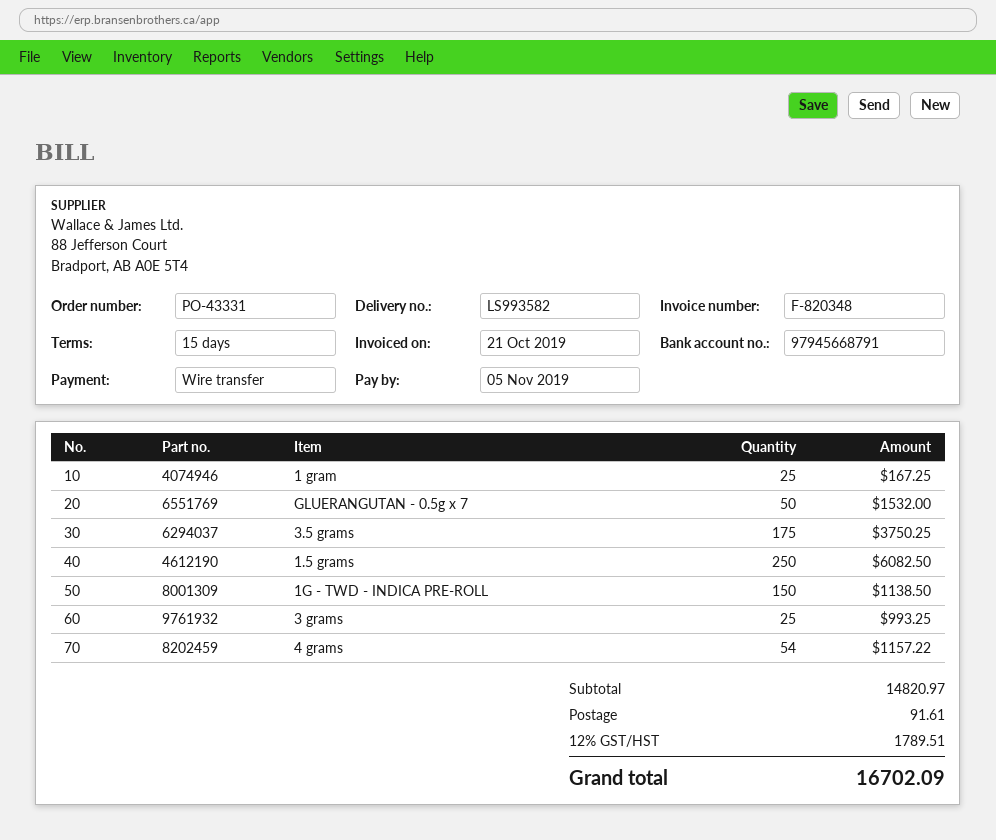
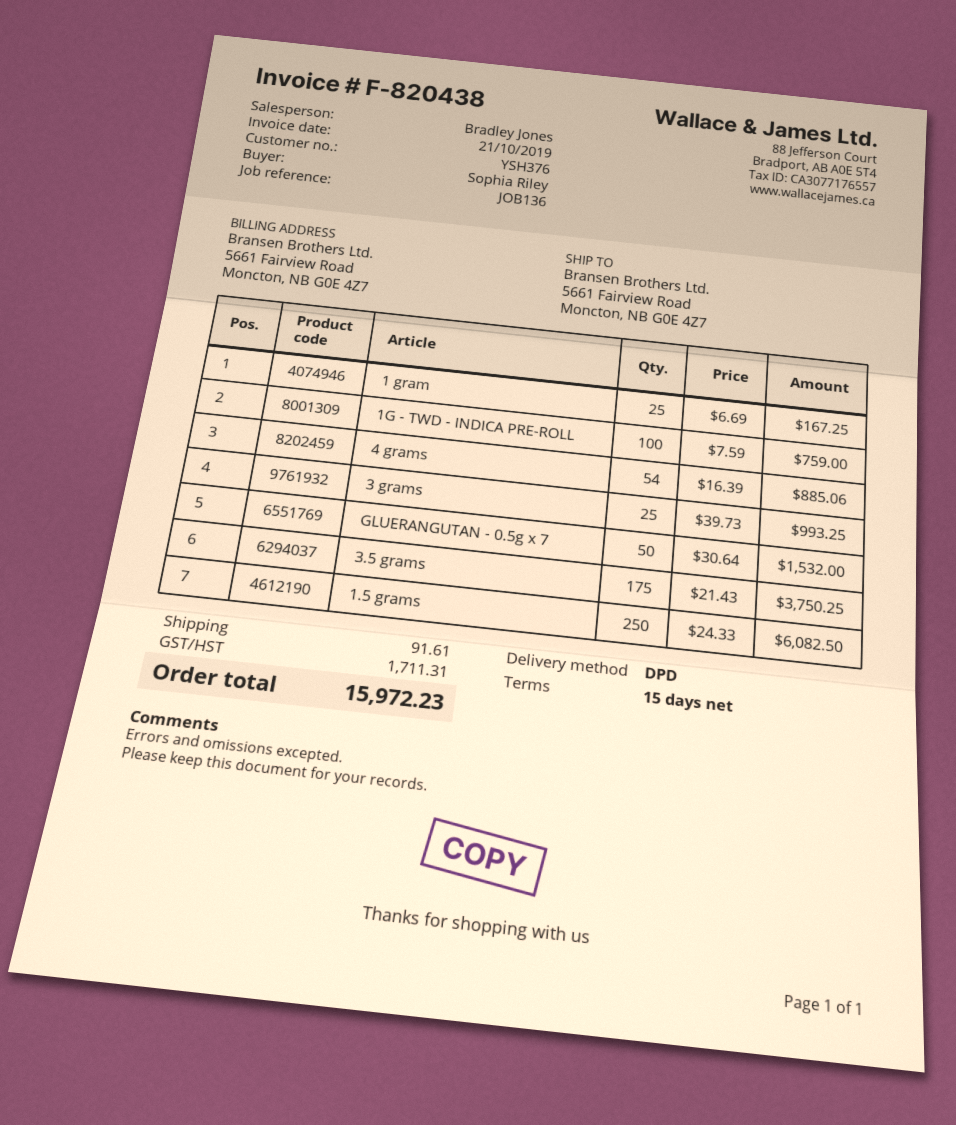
invoice number: F-820348 -> F-820438
1G - TWD - INDICA PRE-ROLL: 150 for 1138.50 -> 100 for 759.00
4 grams: 54 for 1157.22 -> 54 for 885.06
tax: 1789.51 -> 1711.31
total: 16702.09 -> 15972.23

